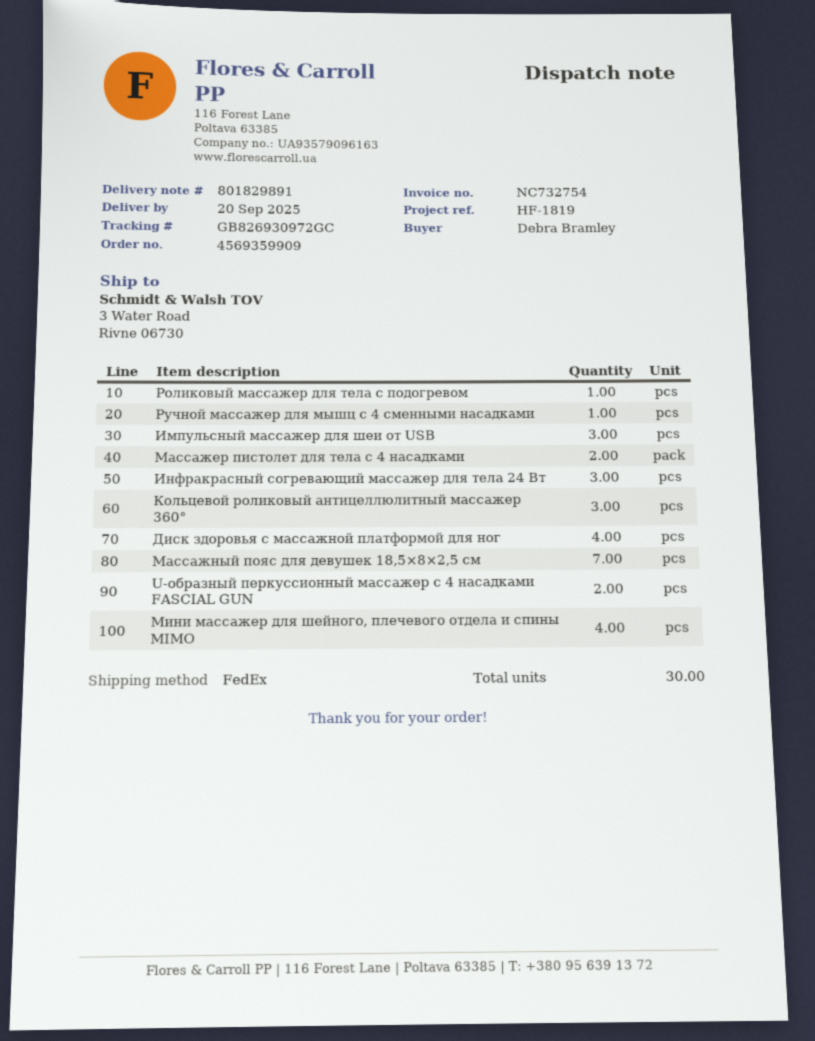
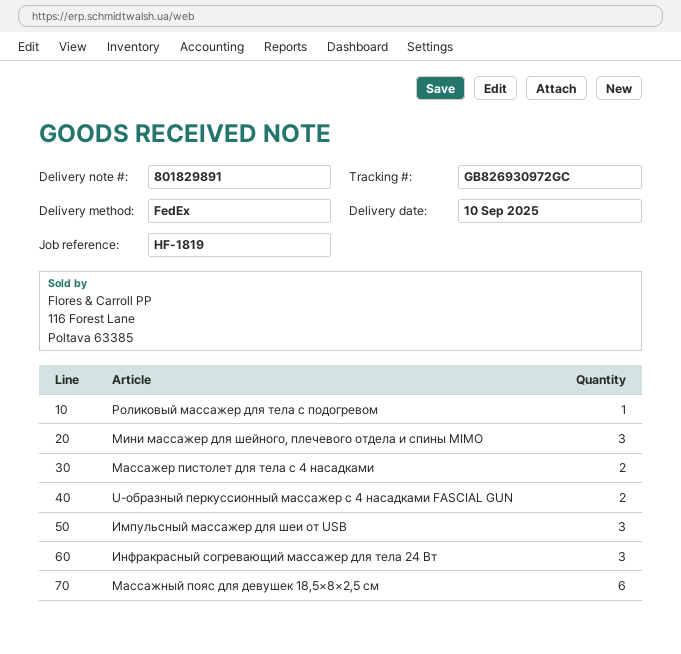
delivery date: 2025-09-20 -> 2025-09-10
Ручной массажер для мышц с 4 сменными насадками: 1 -> none
Кольцевой роликовый антицеллюлитный массажер 360°: 3 -> none
Диск здоровья с массажной платформой для ног: 4 -> none
Массажный пояс для девушек 18,5×8×2,5 см: 7 -> 6
Мини массажер для шейного, плечевого отдела и спины МІМО: 4 -> 3

